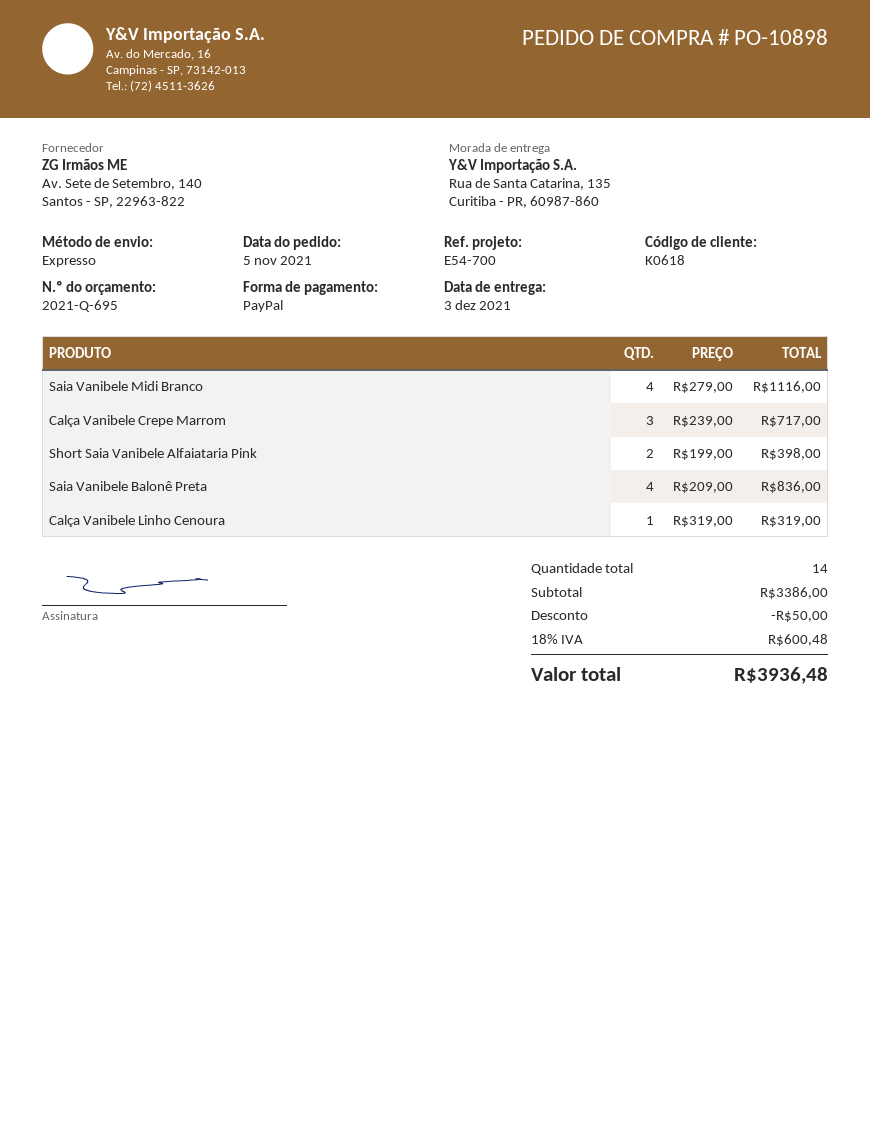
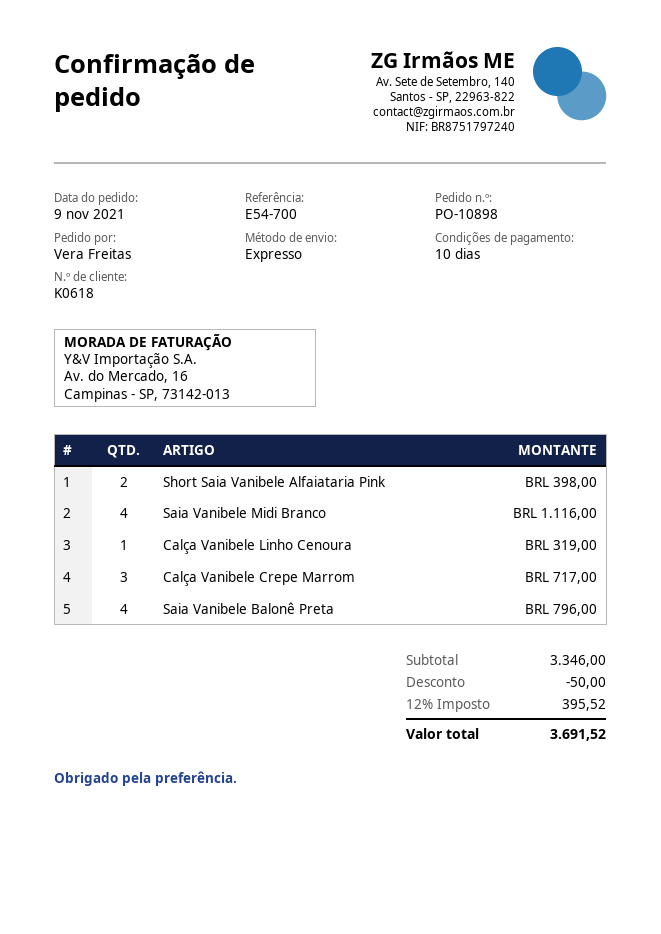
order date: 2021-11-05 -> 2021-11-09
Saia Vanibele Balonê Preta: 4 for 836.00 -> 4 for 796.00
subtotal: 3386.00 -> 3346.00
tax: 18% = 600.48 -> 12% = 395.52
total: 3936.48 -> 3691.52

